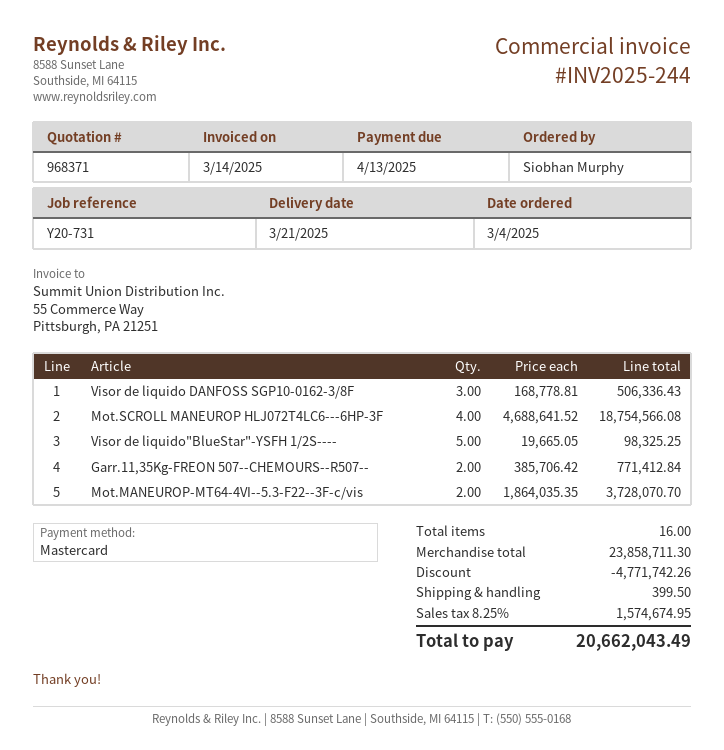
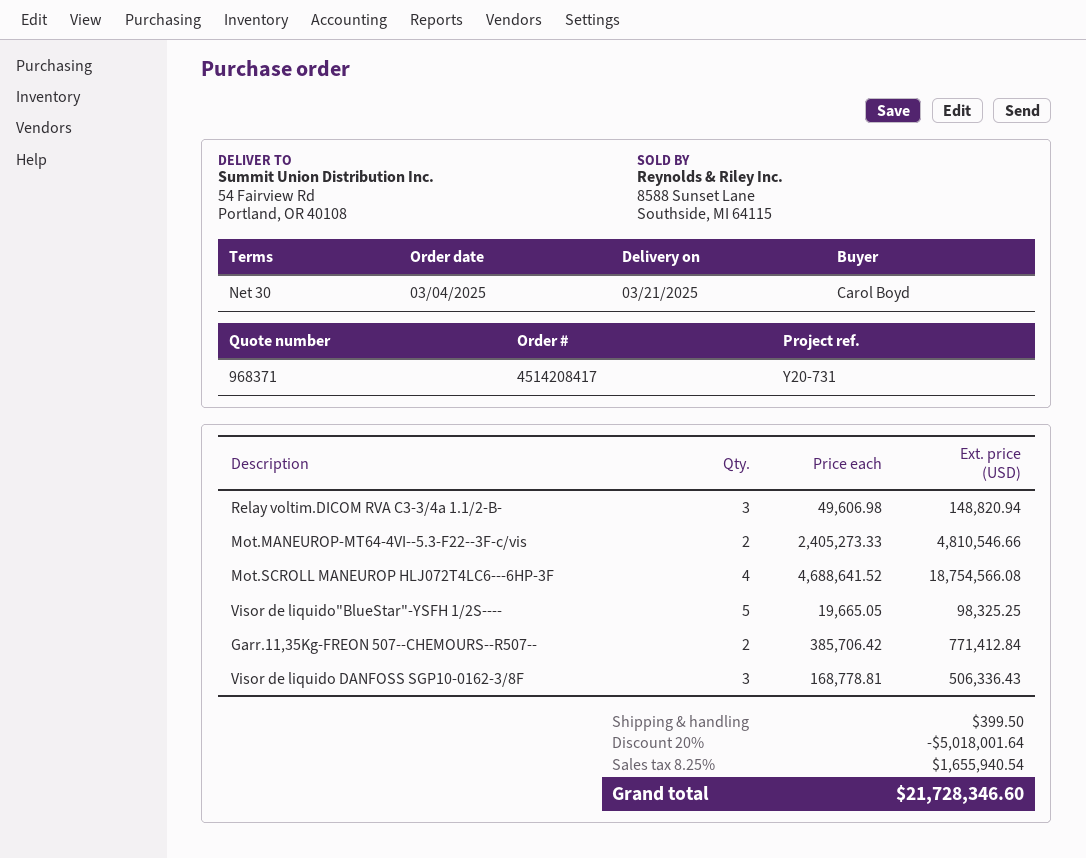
ordered by: Siobhan Murphy -> Carol Boyd
Mot.MANEUROP-MT64-4VI--5.3-F22--3F-c/vis: 2 x 1864035.35 = 3728070.70 -> 2 x 2405273.33 = 4810546.66
Relay voltim.DICOM RVA C3-3/4a 1.1/2-B-: none -> 3 x 49606.98 = 148820.94
discount: 4771742.26 -> 5018001.64
tax: 8.25% = 1574674.95 -> 8.25% = 1655940.54
total: 20662043.49 -> 21728346.60

